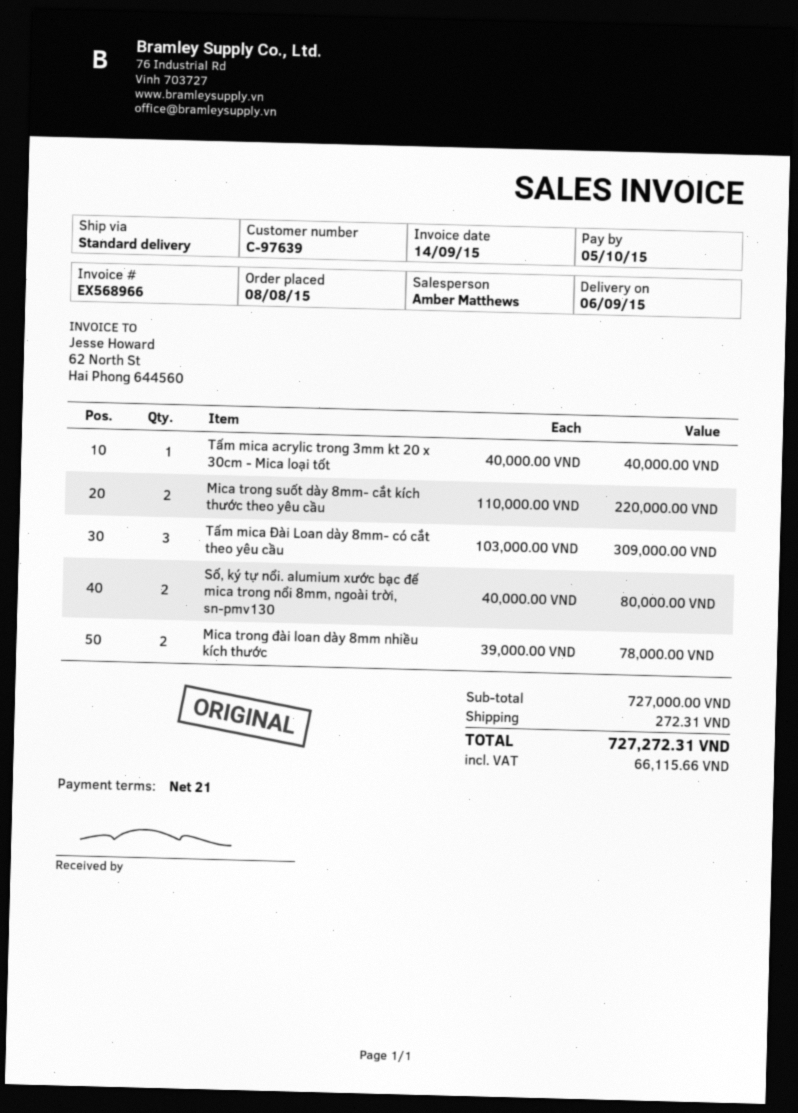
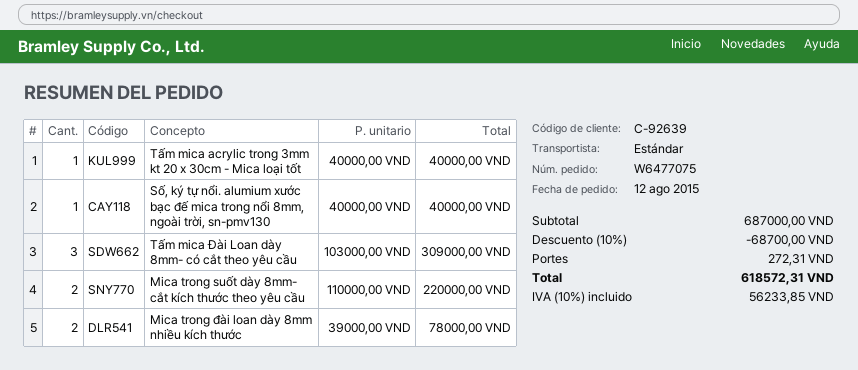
order date: 2015-08-08 -> 2015-08-12
customer number: C-97639 -> C-92639
Số, ký tự nổi. alumium xước bạc đế mica trong nổi 8mm, ngoài trời, sn-pmv130: 2 x 40000.00 = 80000.00 -> 1 x 40000.00 = 40000.00
subtotal: 727000.00 -> 687000.00
discount: none -> 10% = 68700.00
tax: 66115.66 -> 56233.85
total: 727272.31 -> 618572.31

